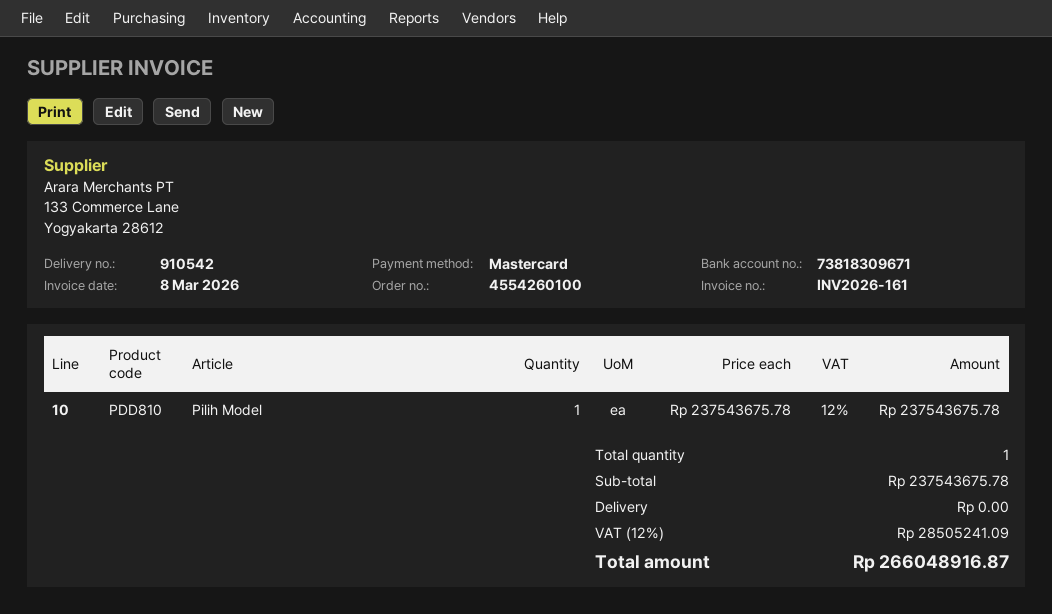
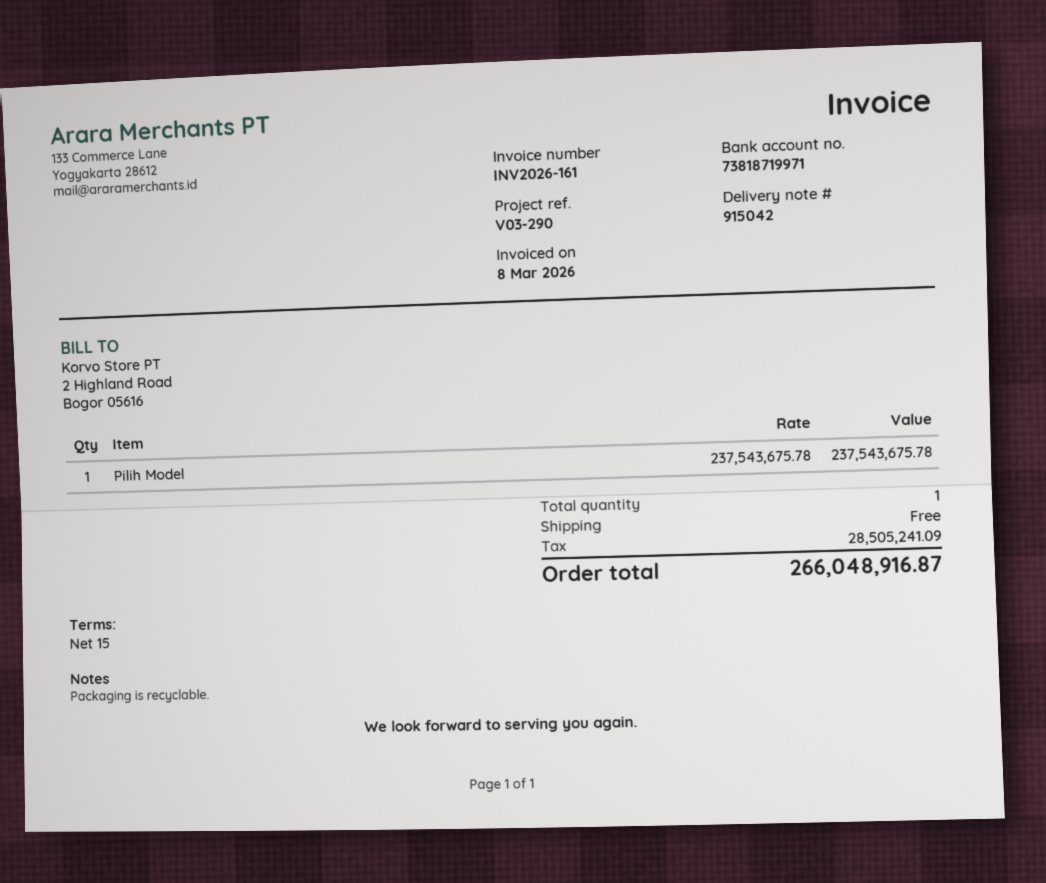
delivery note number: 910542 -> 915042
bank account: 73818309671 -> 73818719971

